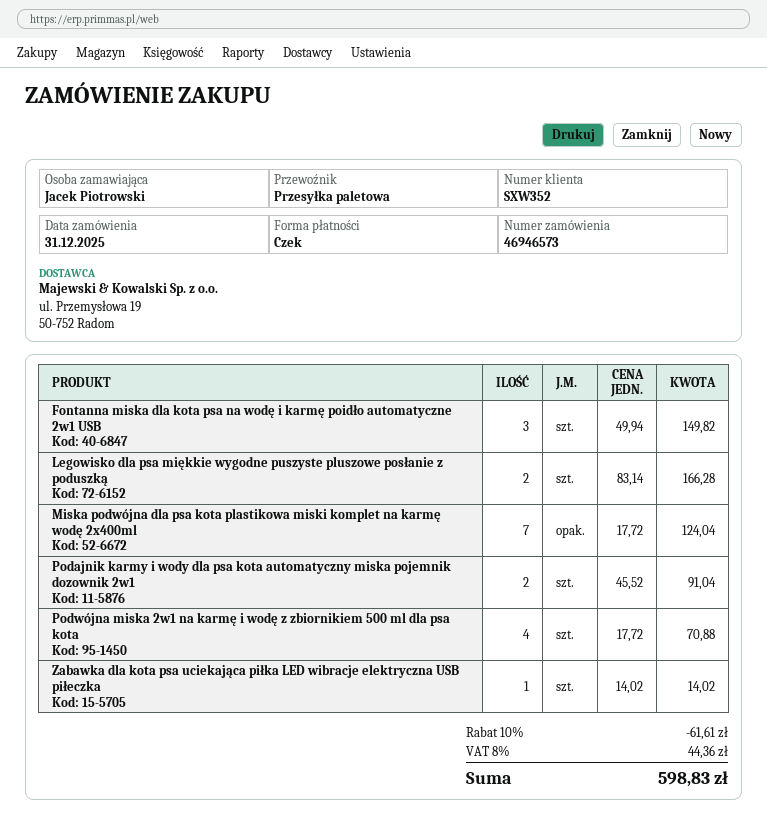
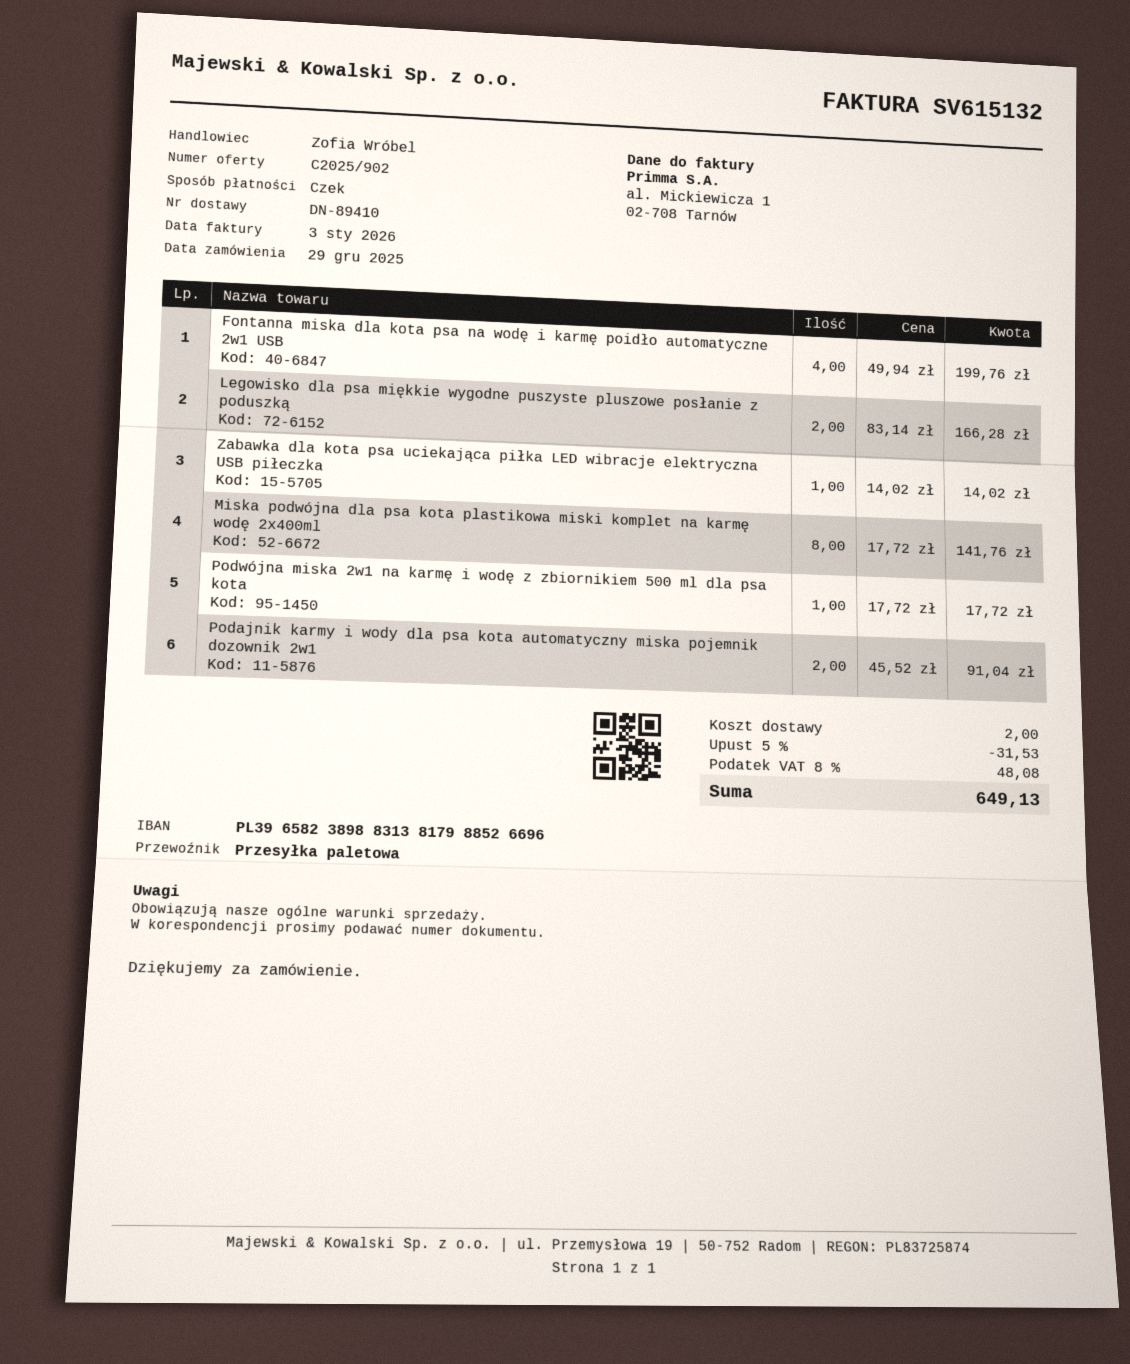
order date: 2025-12-31 -> 2025-12-29
Fontanna miska dla kota psa na wodę i karmę poidło automatyczne 2w1 USB: 3 x 49.94 = 149.82 -> 4 x 49.94 = 199.76
Miska podwójna dla psa kota plastikowa miski komplet na karmę wodę 2x400ml: 7 x 17.72 = 124.04 -> 8 x 17.72 = 141.76
Podwójna miska 2w1 na karmę i wodę z zbiornikiem 500 ml dla psa kota: 4 x 17.72 = 70.88 -> 1 x 17.72 = 17.72
discount: 10% = 61.61 -> 5% = 31.53
shipping: none -> 2.00
tax: 8% = 44.36 -> 8% = 48.08
total: 598.83 -> 649.13

